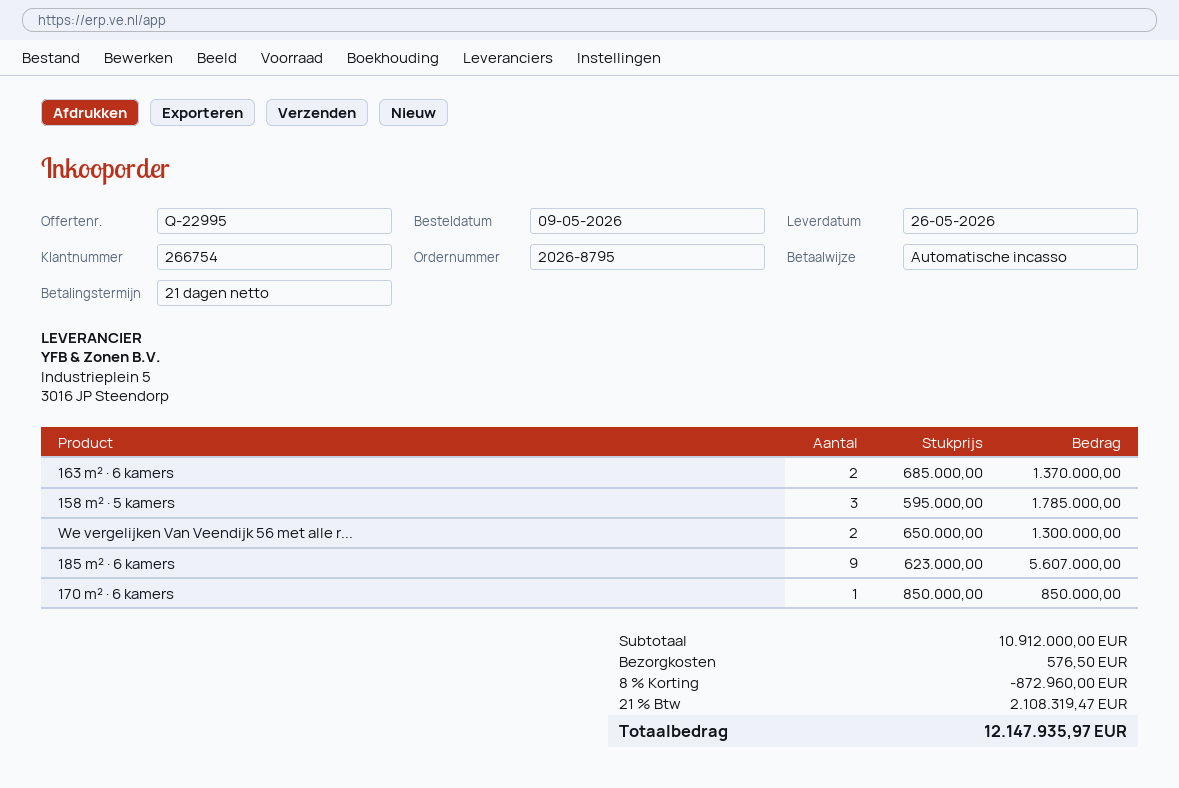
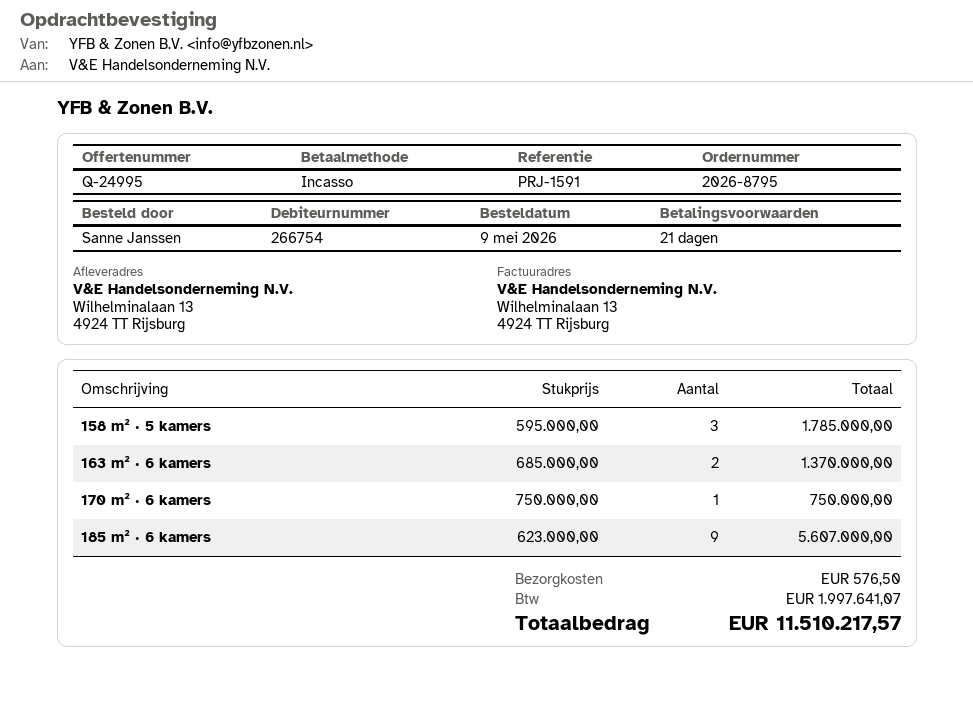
quote number: Q-22995 -> Q-24995
We vergelijken Van Veendijk 56 met alle r...: 2 x 650000.00 = 1300000.00 -> none
170 m² · 6 kamers: 1 x 850000.00 = 850000.00 -> 1 x 750000.00 = 750000.00
discount: 8% = 872960.00 -> none
tax: 2108319.47 -> 1997641.07
total: 12147935.97 -> 11510217.57

